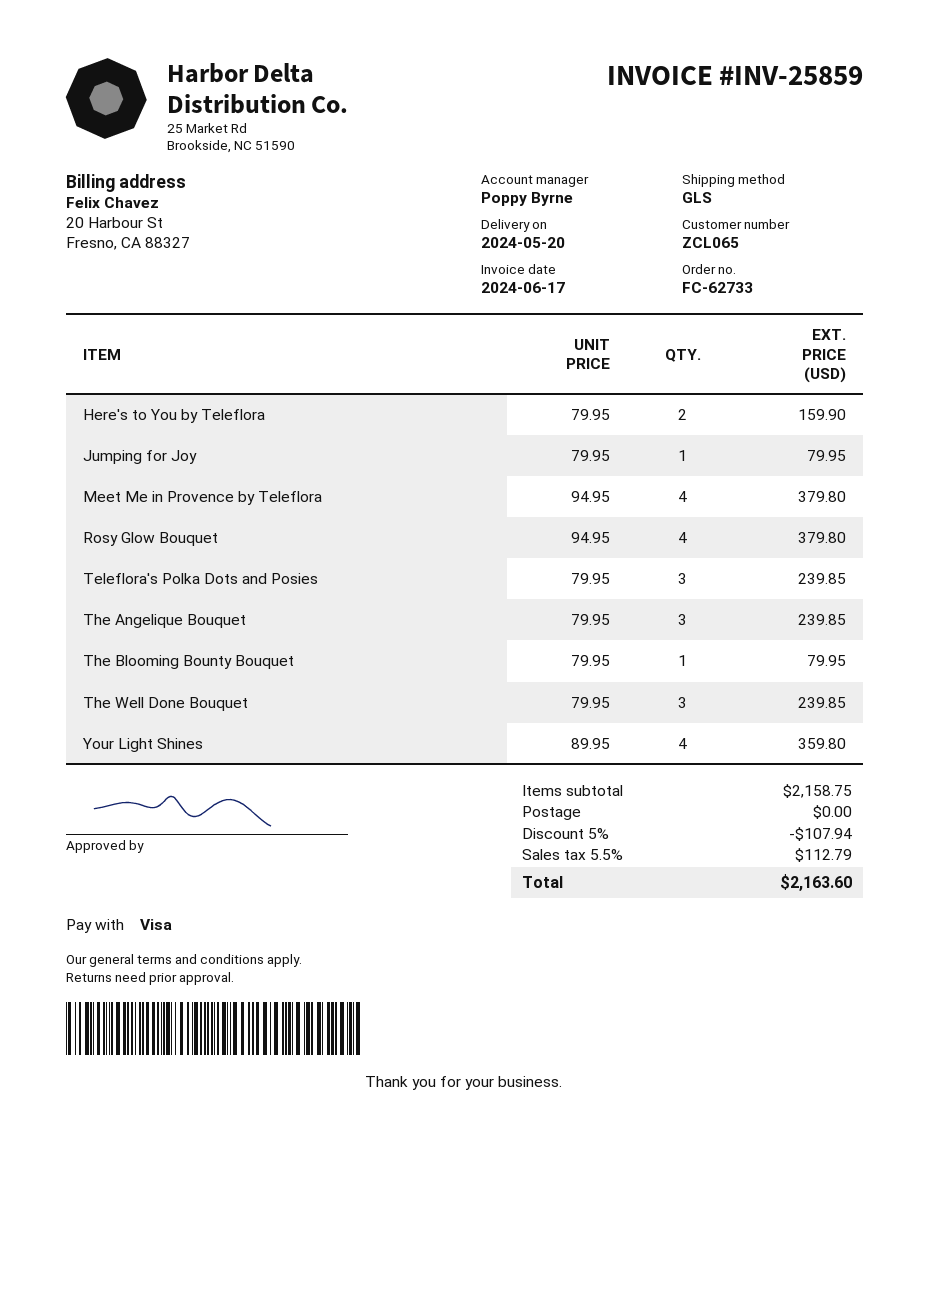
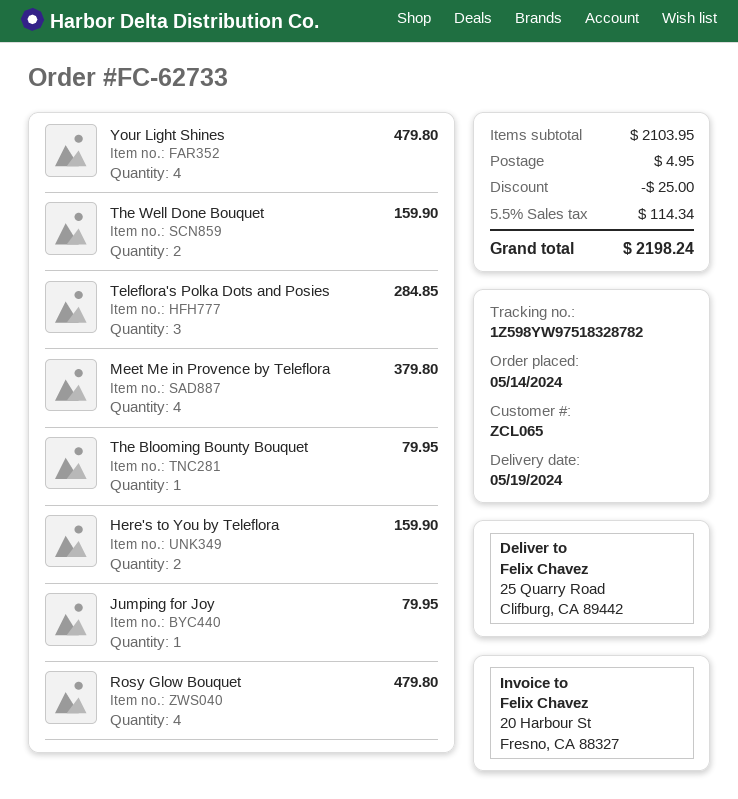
delivery date: 2024-05-20 -> 2024-05-19
Rosy Glow Bouquet: 4 for 379.80 -> 4 for 479.80
Teleflora's Polka Dots and Posies: 3 for 239.85 -> 3 for 284.85
The Angelique Bouquet: 3 for 239.85 -> none
The Well Done Bouquet: 3 for 239.85 -> 2 for 159.90
Your Light Shines: 4 for 359.80 -> 4 for 479.80
subtotal: 2158.75 -> 2103.95
discount: 107.94 -> 25.00
shipping: 0.00 -> 4.95
tax: 5.5% = 112.79 -> 5.5% = 114.34
total: 2163.60 -> 2198.24

